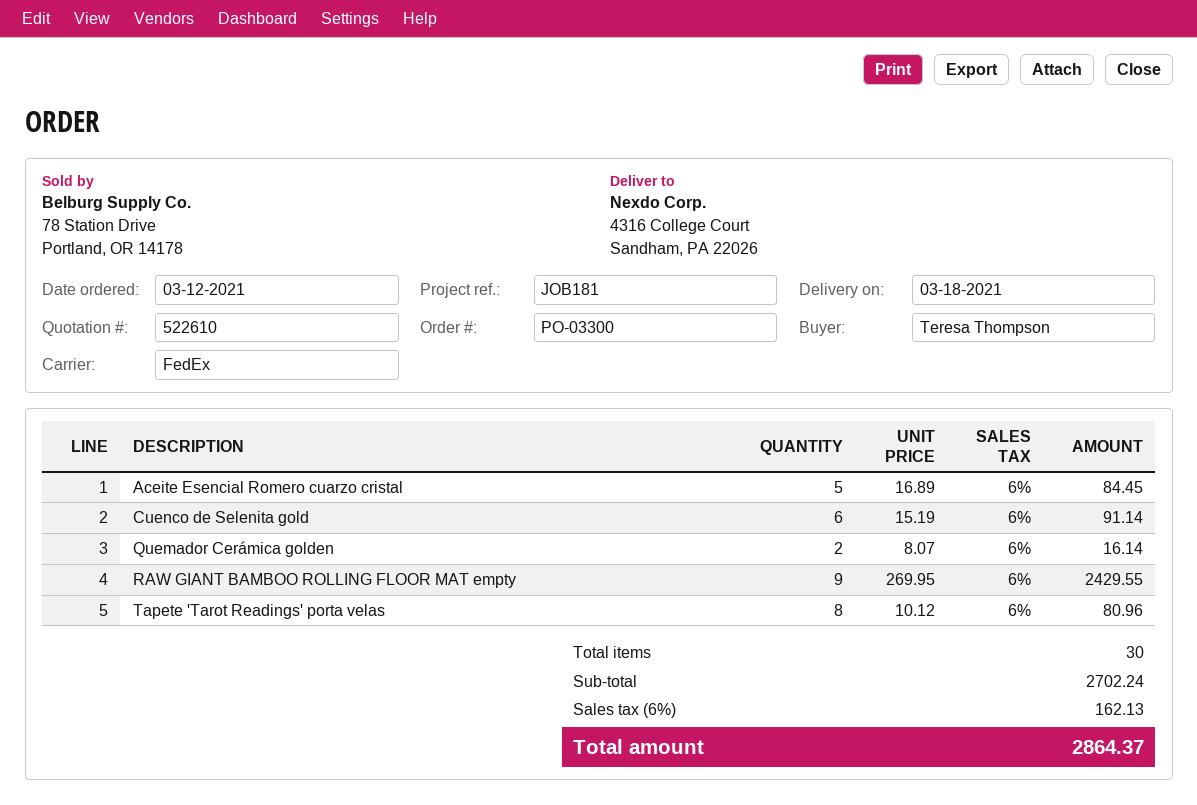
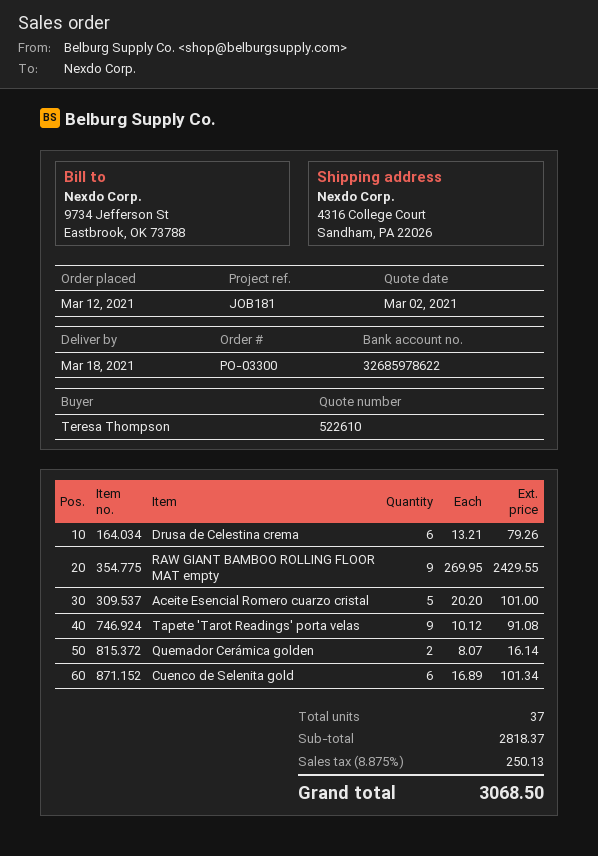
Aceite Esencial Romero cuarzo cristal: 5 x 16.89 = 84.45 -> 5 x 20.20 = 101.00
Cuenco de Selenita gold: 6 x 15.19 = 91.14 -> 6 x 16.89 = 101.34
Tapete 'Tarot Readings' porta velas: 8 x 10.12 = 80.96 -> 9 x 10.12 = 91.08
Drusa de Celestina crema: none -> 6 x 13.21 = 79.26
total quantity: 30 -> 37
subtotal: 2702.24 -> 2818.37
tax: 6% = 162.13 -> 8.875% = 250.13
total: 2864.37 -> 3068.50

